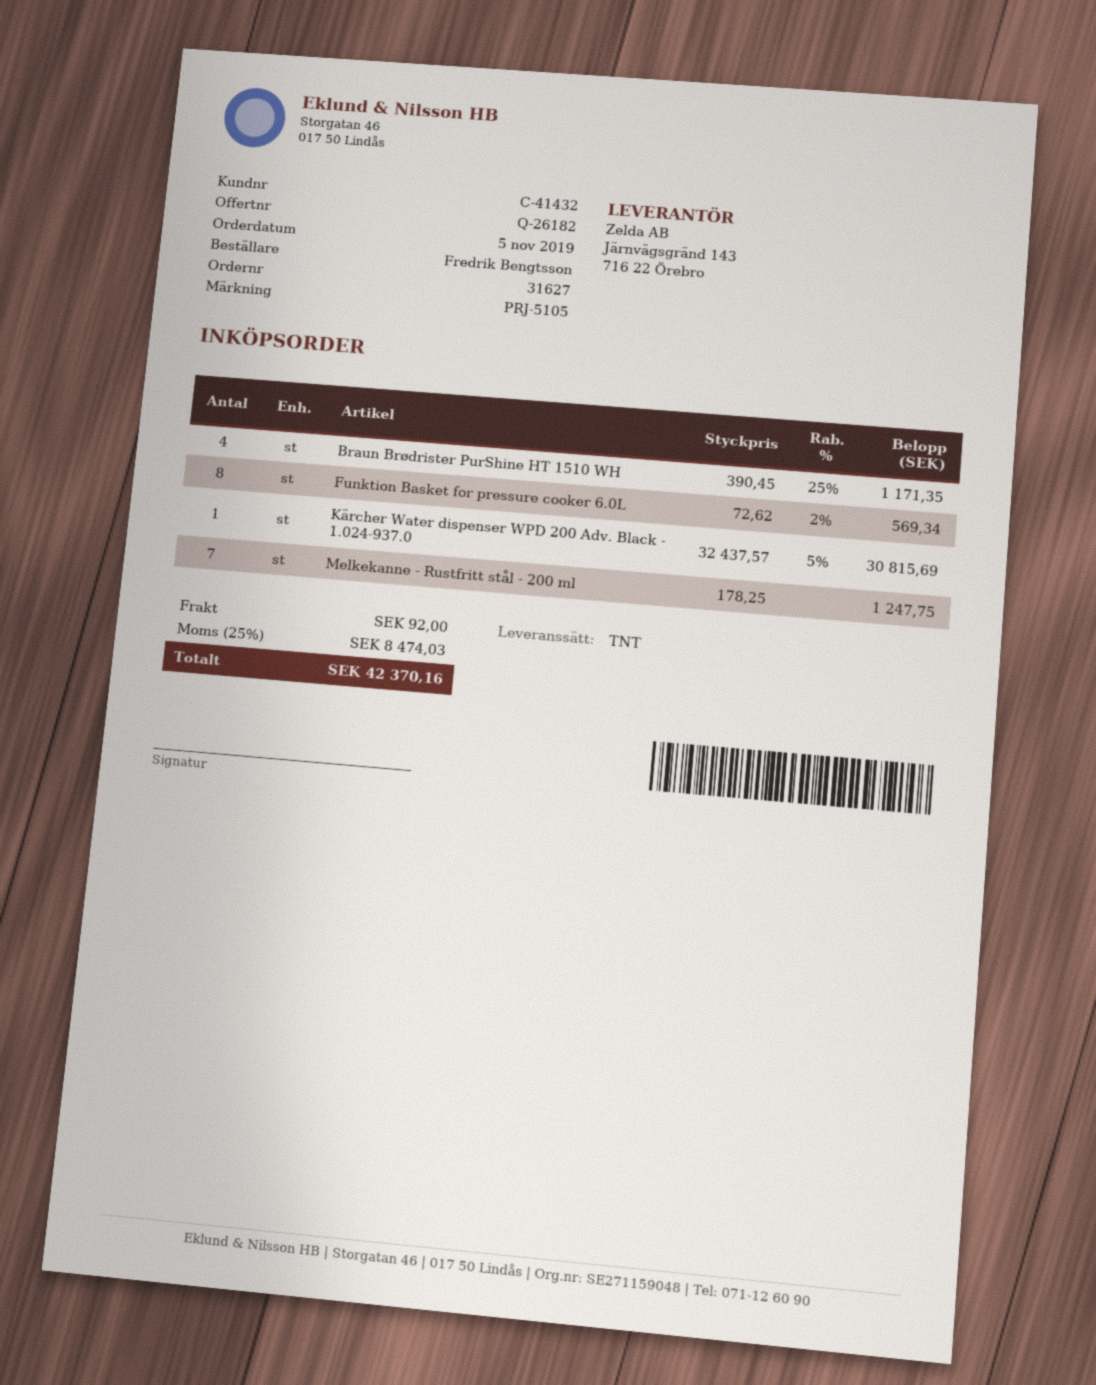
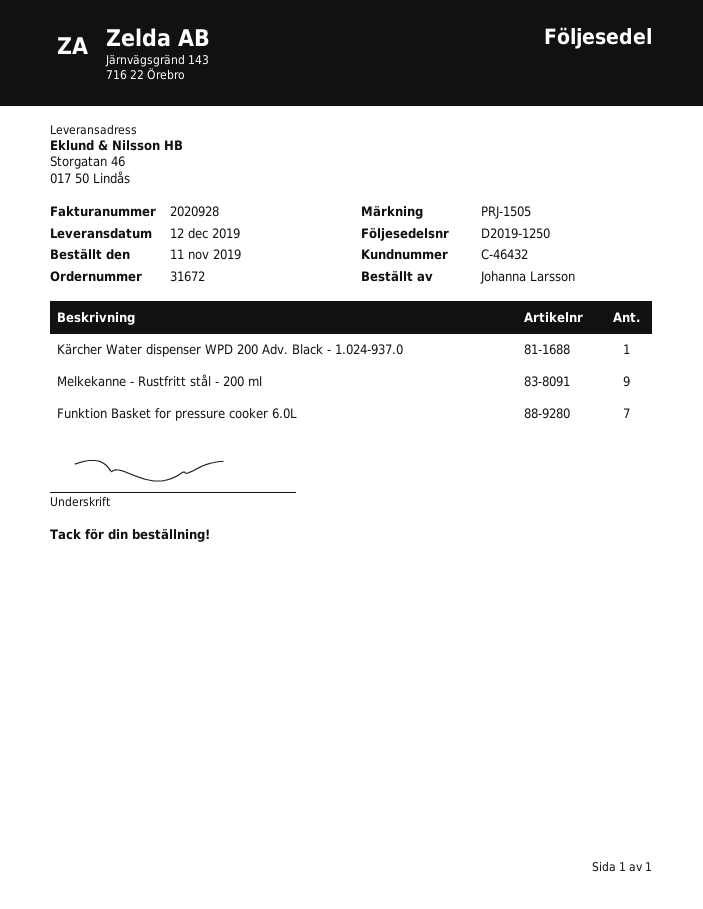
order number: 31627 -> 31672
order date: 2019-11-05 -> 2019-11-11
customer number: C-41432 -> C-46432
reference: PRJ-5105 -> PRJ-1505
ordered by: Fredrik Bengtsson -> Johanna Larsson
Braun Brødrister PurShine HT 1510 WH: 4 -> none
Funktion Basket for pressure cooker 6.0L: 8 -> 7
Melkekanne - Rustfritt stål - 200 ml: 7 -> 9

